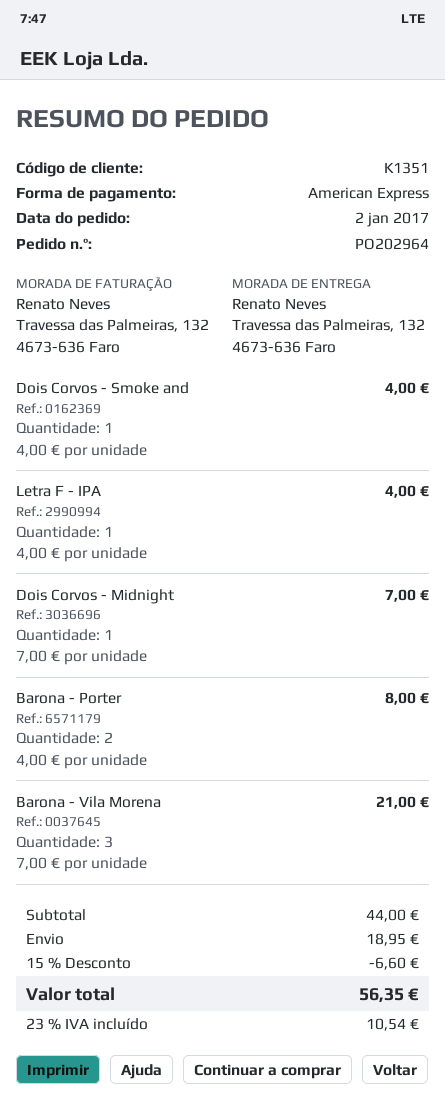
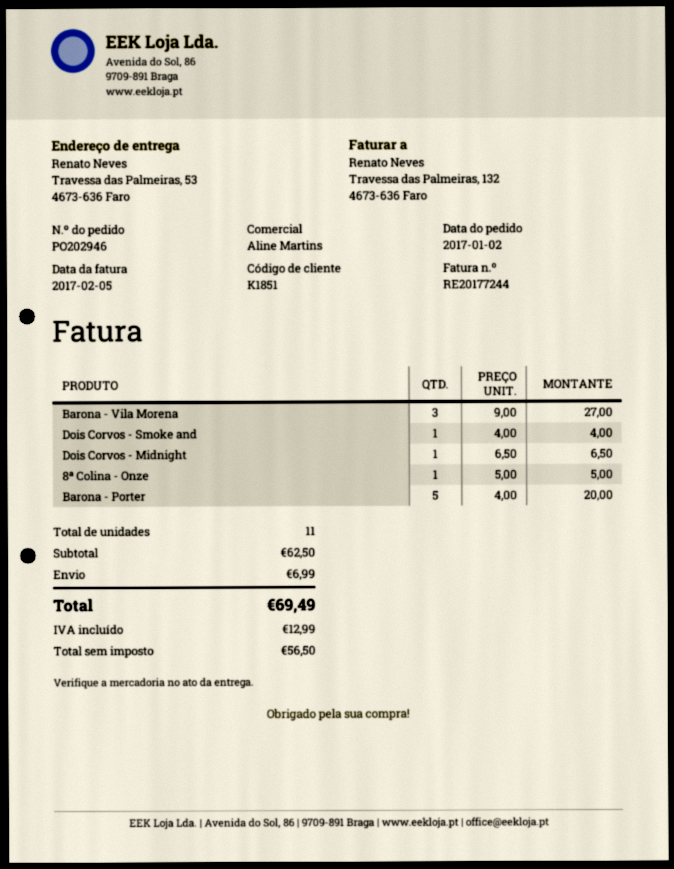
order number: PO202964 -> PO202946
customer number: K1351 -> K1851
ship to: Travessa das Palmeiras, 132, 4673-636 Faro -> Travessa das Palmeiras, 53, 4673-636 Faro
Letra F - IPA: 1 x 4.00 = 4.00 -> none
Dois Corvos - Midnight: 1 x 7.00 = 7.00 -> 1 x 6.50 = 6.50
Barona - Porter: 2 x 4.00 = 8.00 -> 5 x 4.00 = 20.00
Barona - Vila Morena: 3 x 7.00 = 21.00 -> 3 x 9.00 = 27.00
8ª Colina - Onze: none -> 1 x 5.00 = 5.00
subtotal: 44.00 -> 62.50
discount: 15% = 6.60 -> none
shipping: 18.95 -> 6.99
tax: 10.54 -> 12.99
total: 56.35 -> 69.49

